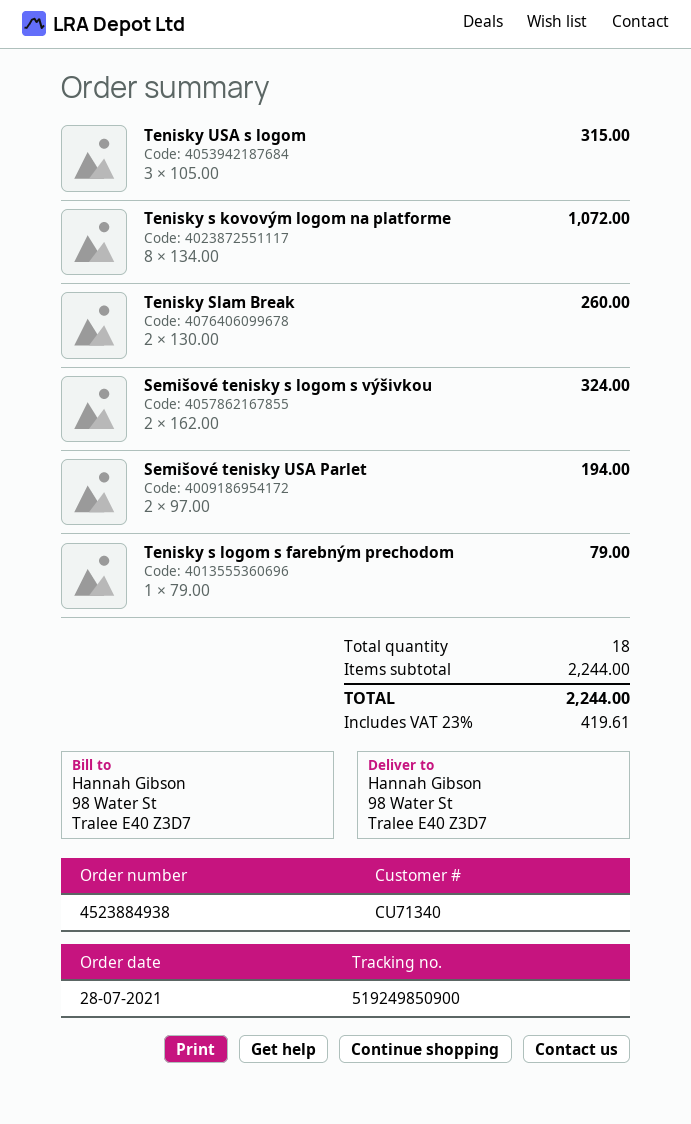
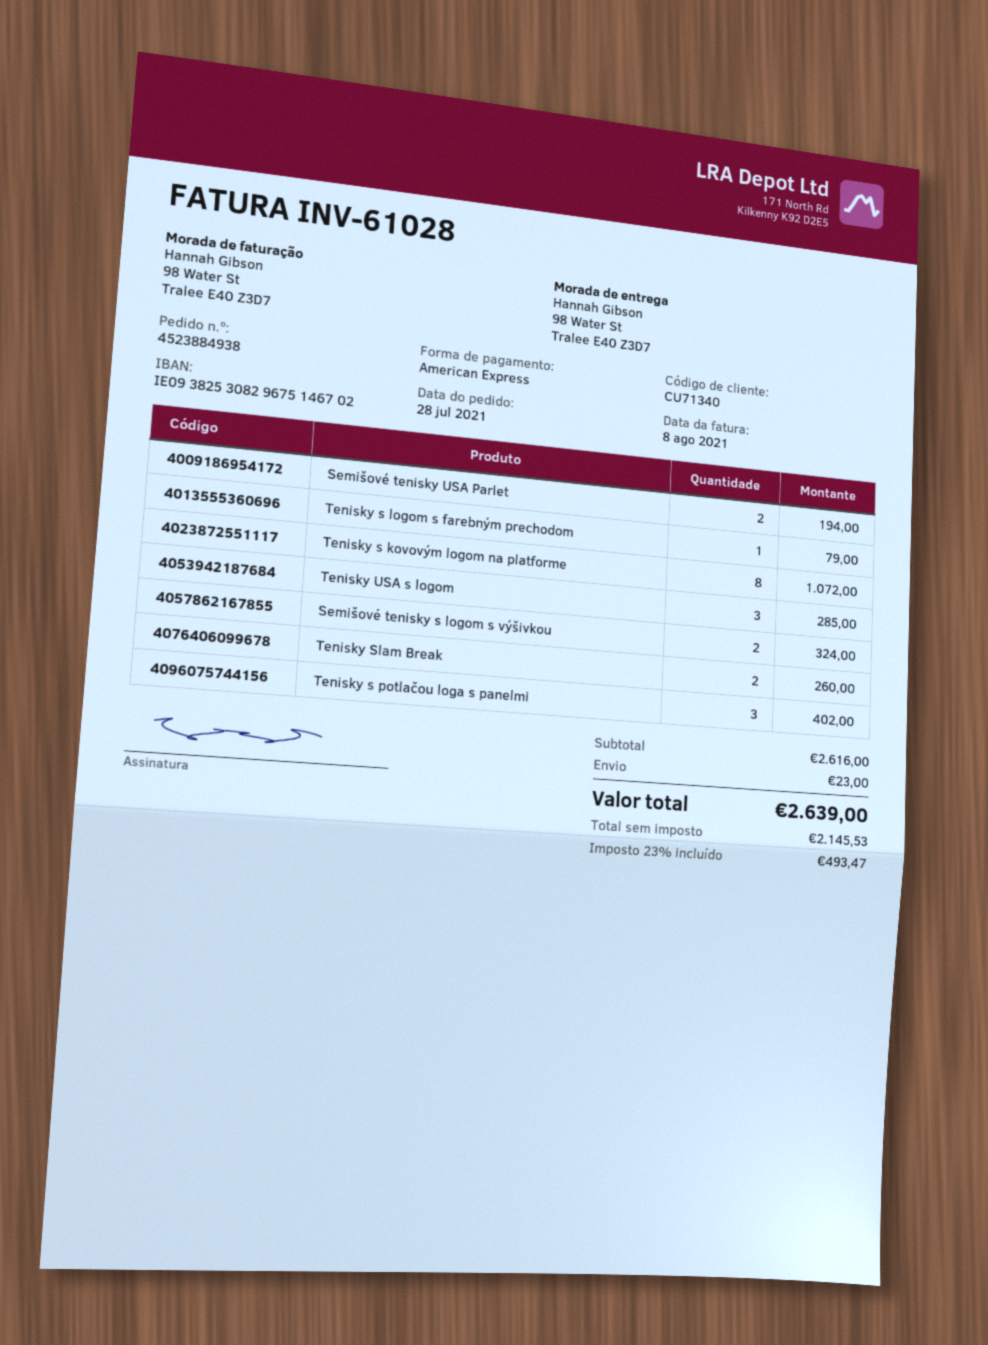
Tenisky USA s logom: 3 for 315.00 -> 3 for 285.00
Tenisky s potlačou loga s panelmi: none -> 3 for 402.00
subtotal: 2244.00 -> 2616.00
shipping: none -> 23.00
tax: 23% = 419.61 -> 23% = 493.47
total: 2244.00 -> 2639.00

